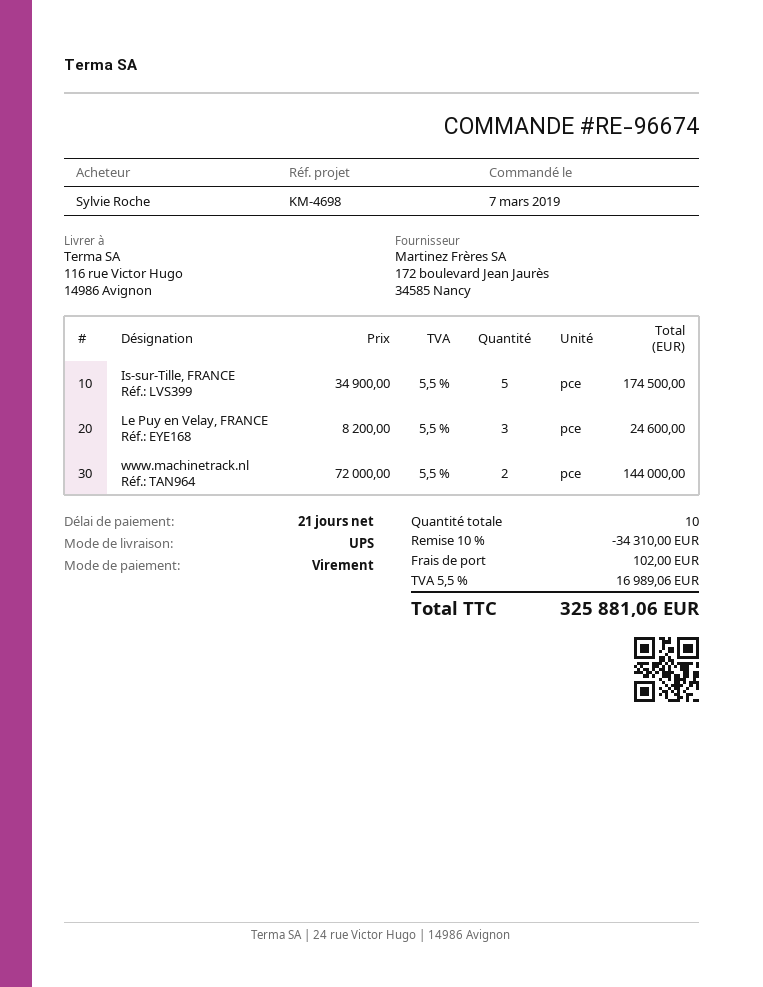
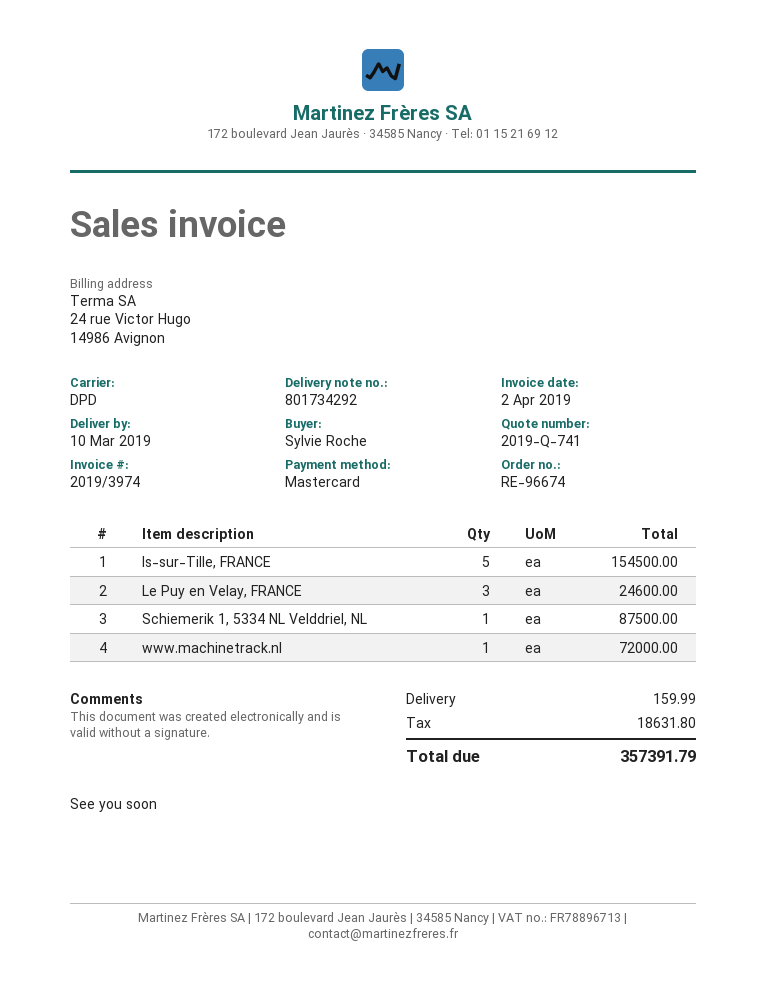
payment method: bank transfer -> Mastercard
shipping method: UPS -> DPD
Is-sur-Tille, FRANCE: 5 for 174500.00 -> 5 for 154500.00
www.machinetrack.nl: 2 for 144000.00 -> 1 for 72000.00
Schiemerik 1, 5334 NL Velddriel, NL: none -> 1 for 87500.00
discount: 10% = 34310.00 -> none
shipping: 102.00 -> 159.99
tax: 16989.06 -> 18631.80
total: 325881.06 -> 357391.79

